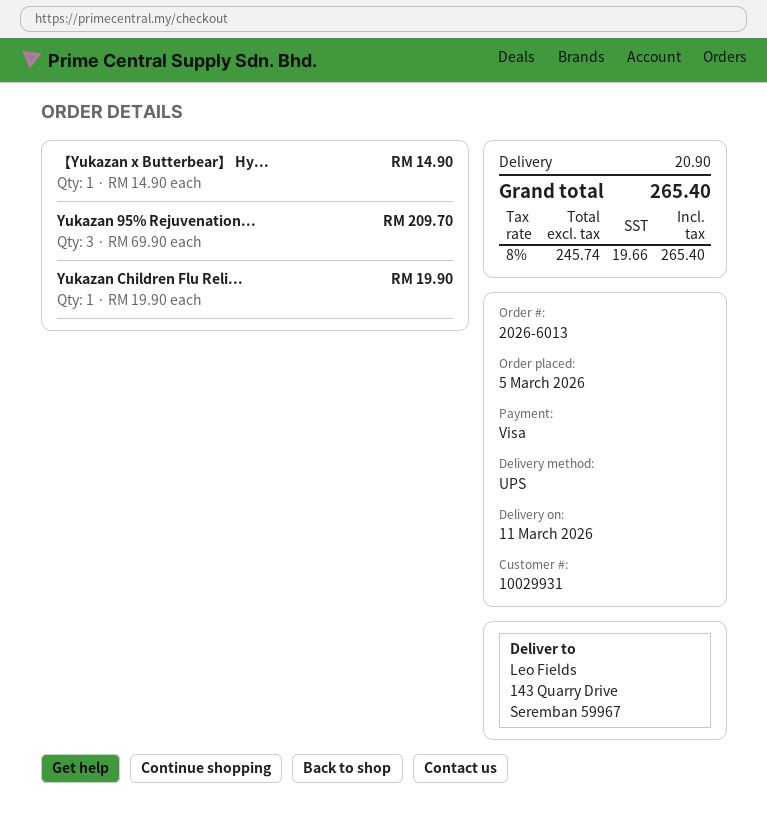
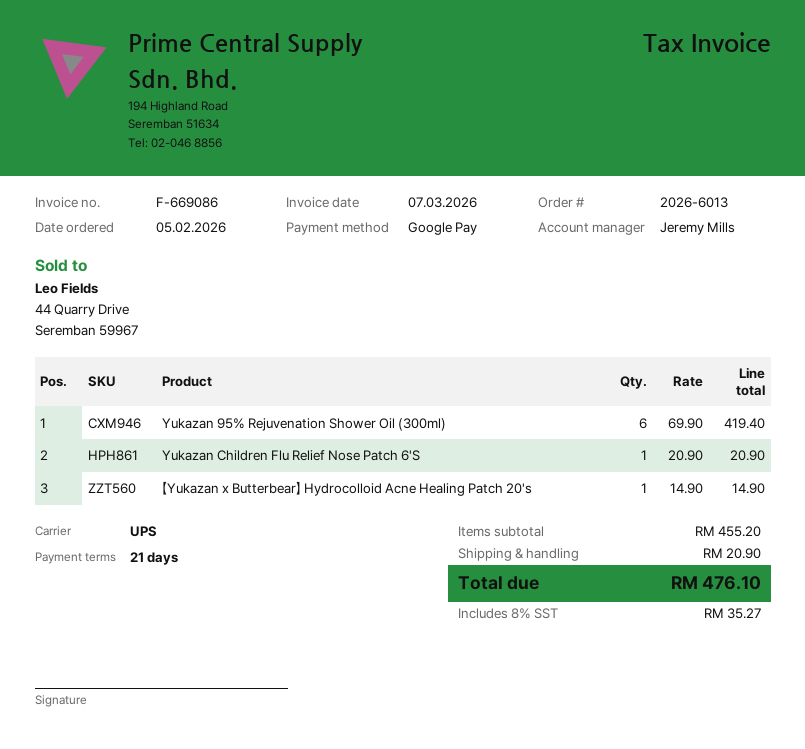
order date: 2026-03-05 -> 2026-02-05
payment method: Visa -> Google Pay
Yukazan 95% Rejuvenation...: 3 x 69.90 = 209.70 -> 6 x 69.90 = 419.40
Yukazan Children Flu Reli...: 1 x 19.90 = 19.90 -> 1 x 20.90 = 20.90
tax: 8% = 19.66 -> 8% = 35.27
total: 265.40 -> 476.10

